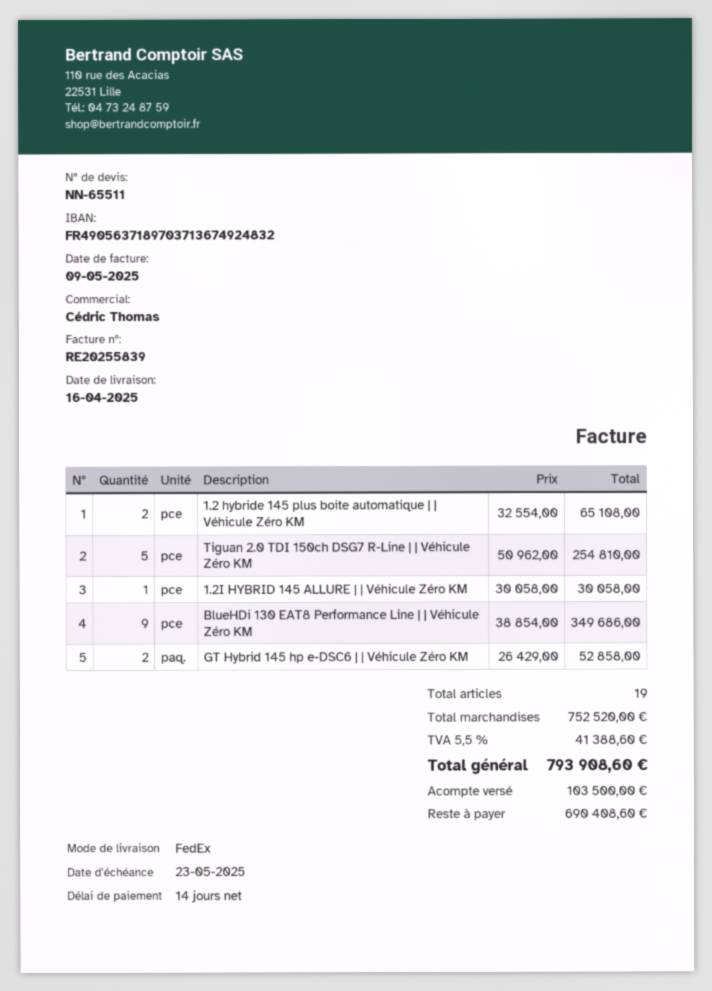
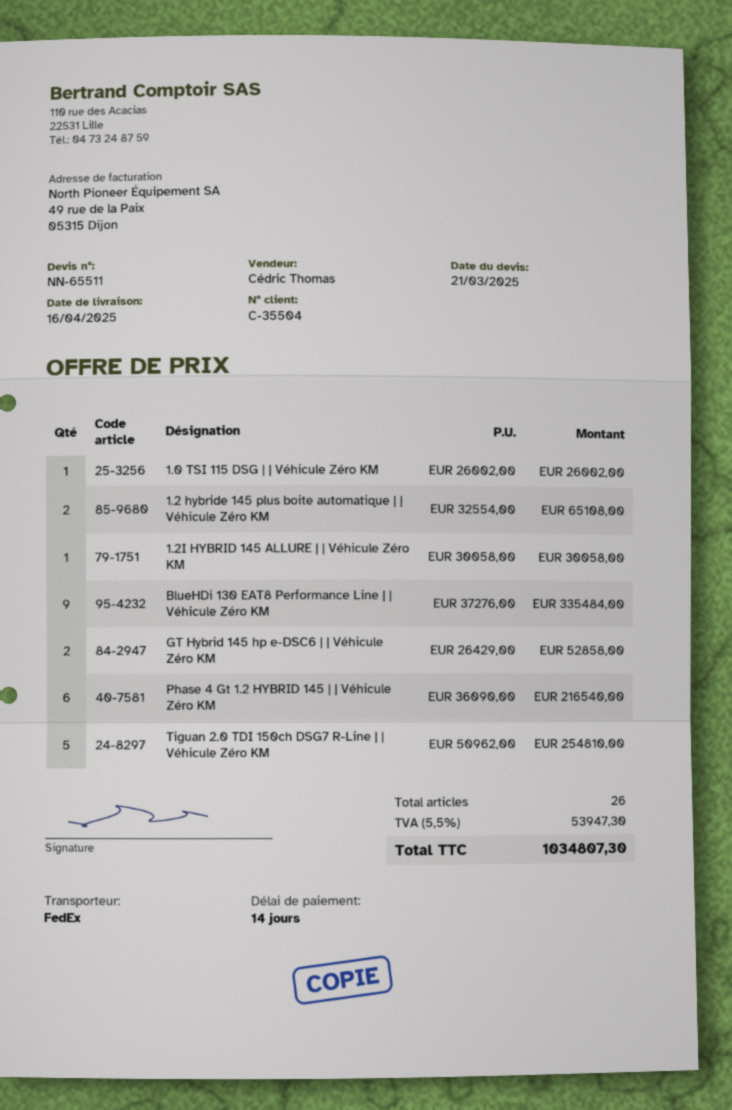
BlueHDi 130 EAT8 Performance Line | | Véhicule Zéro KM: 9 x 38854.00 = 349686.00 -> 9 x 37276.00 = 335484.00
1.0 TSI 115 DSG | | Véhicule Zéro KM: none -> 1 x 26002.00 = 26002.00
Phase 4 Gt 1.2 HYBRID 145 | | Véhicule Zéro KM: none -> 6 x 36090.00 = 216540.00
total quantity: 19 -> 26
tax: 5.5% = 41388.60 -> 5.5% = 53947.30
total: 793908.60 -> 1034807.30

